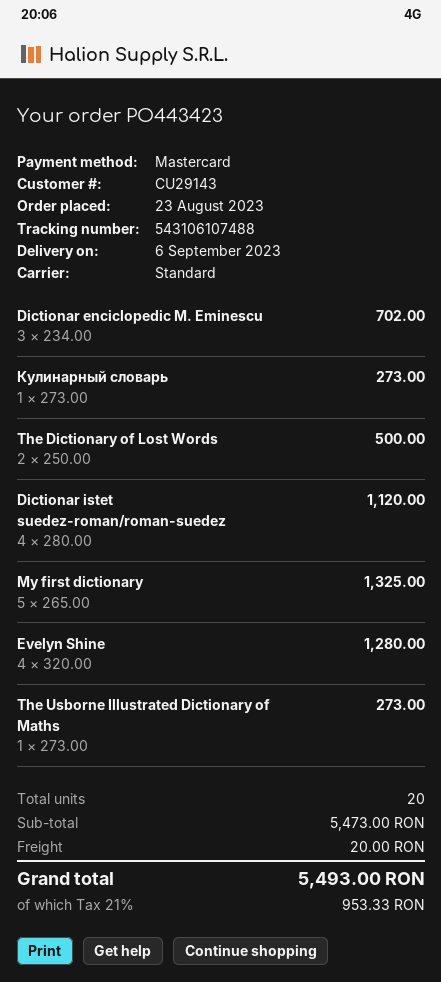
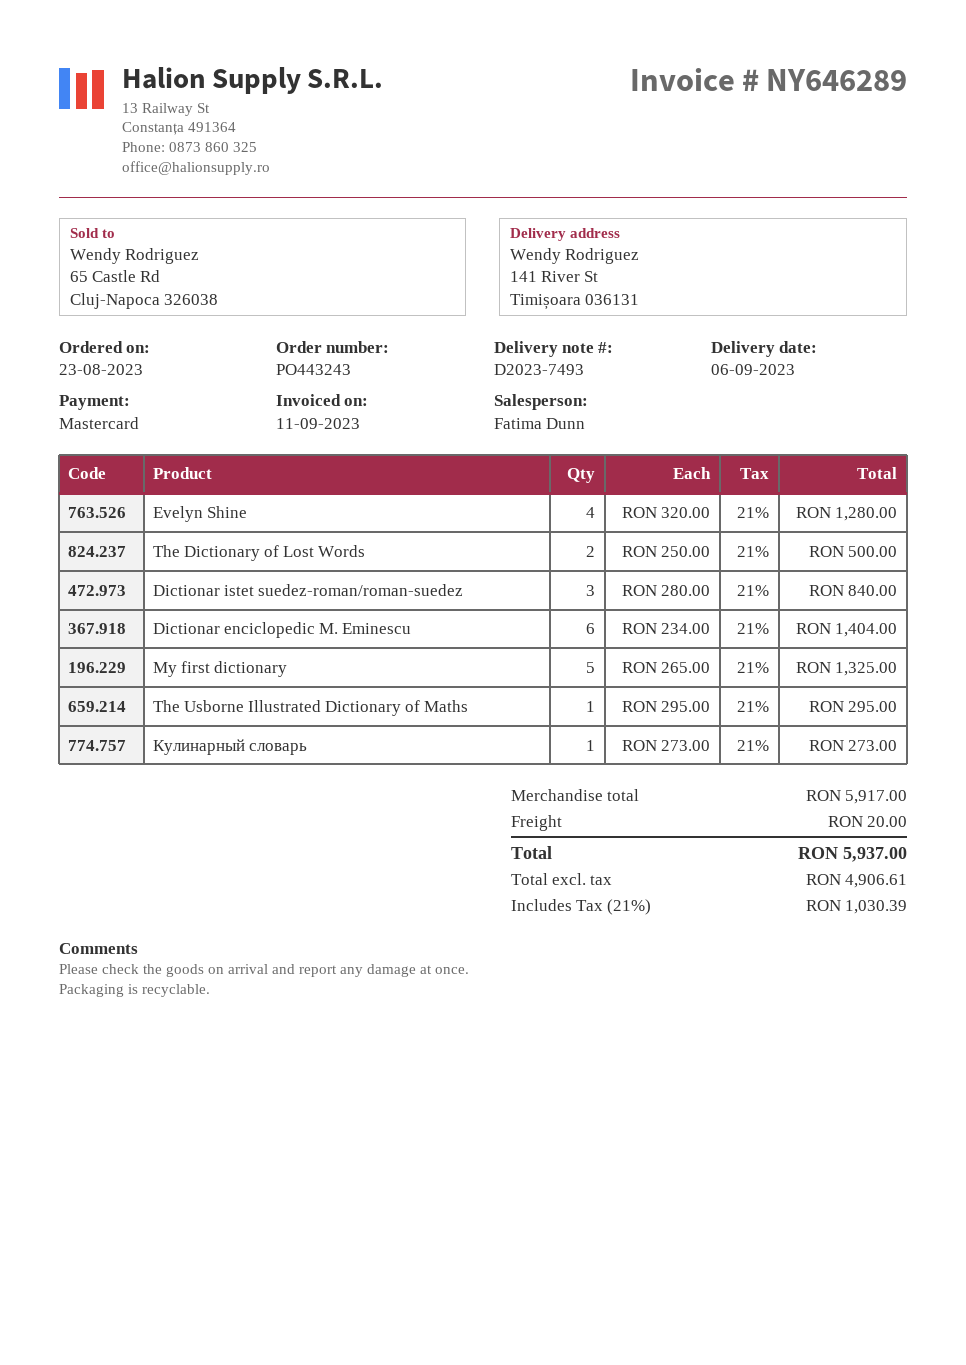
order number: PO443423 -> PO443243
Dictionar enciclopedic M. Eminescu: 3 x 234.00 = 702.00 -> 6 x 234.00 = 1404.00
Dictionar istet suedez-roman/roman-suedez: 4 x 280.00 = 1120.00 -> 3 x 280.00 = 840.00
The Usborne Illustrated Dictionary of Maths: 1 x 273.00 = 273.00 -> 1 x 295.00 = 295.00
subtotal: 5473.00 -> 5917.00
tax: 21% = 953.33 -> 21% = 1030.39
total: 5493.00 -> 5937.00

